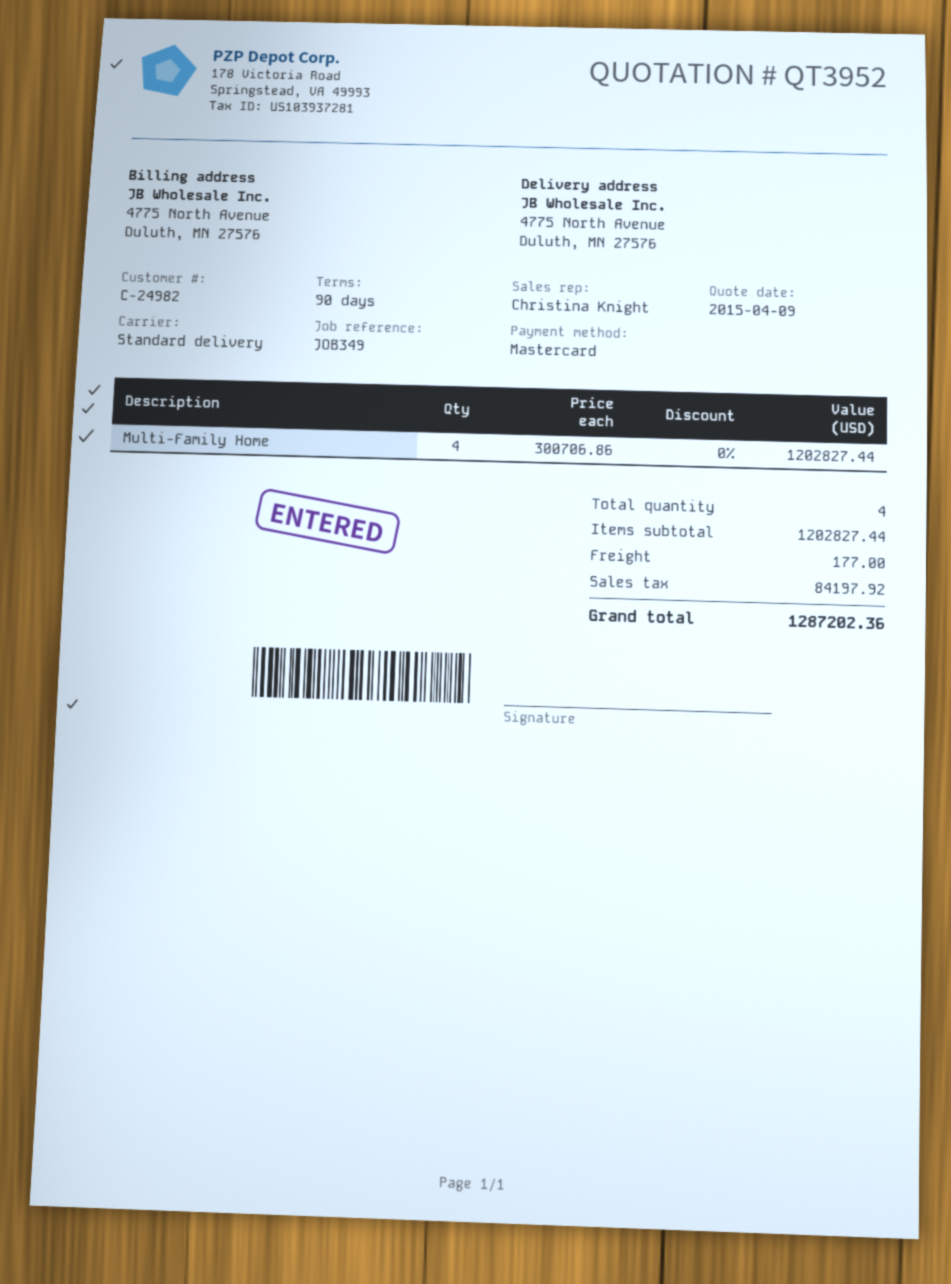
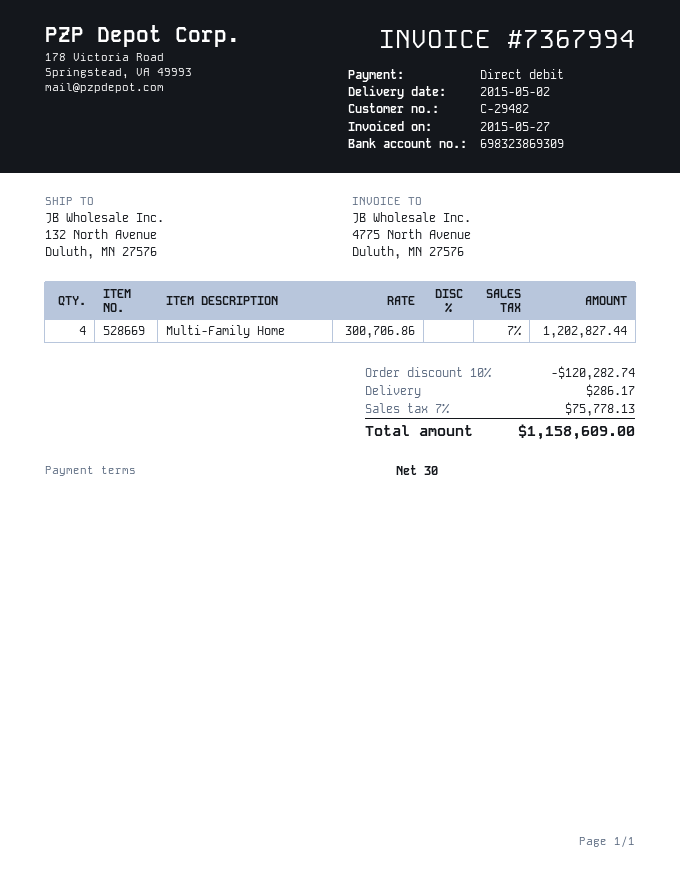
payment terms: 90 days -> 30 days
customer number: C-24982 -> C-29482
payment method: Mastercard -> direct debit
ship to: 4775 North Avenue, Duluth, MN 27576 -> 132 North Avenue, Duluth, MN 27576
discount: none -> 10% = 120282.74
shipping: 177.00 -> 286.17
tax: 84197.92 -> 75778.13
total: 1287202.36 -> 1158609.00

